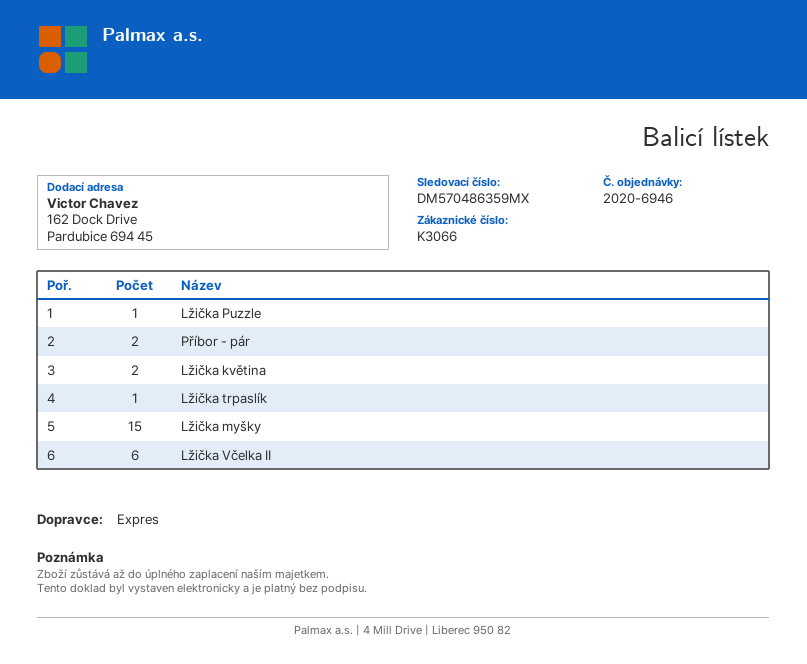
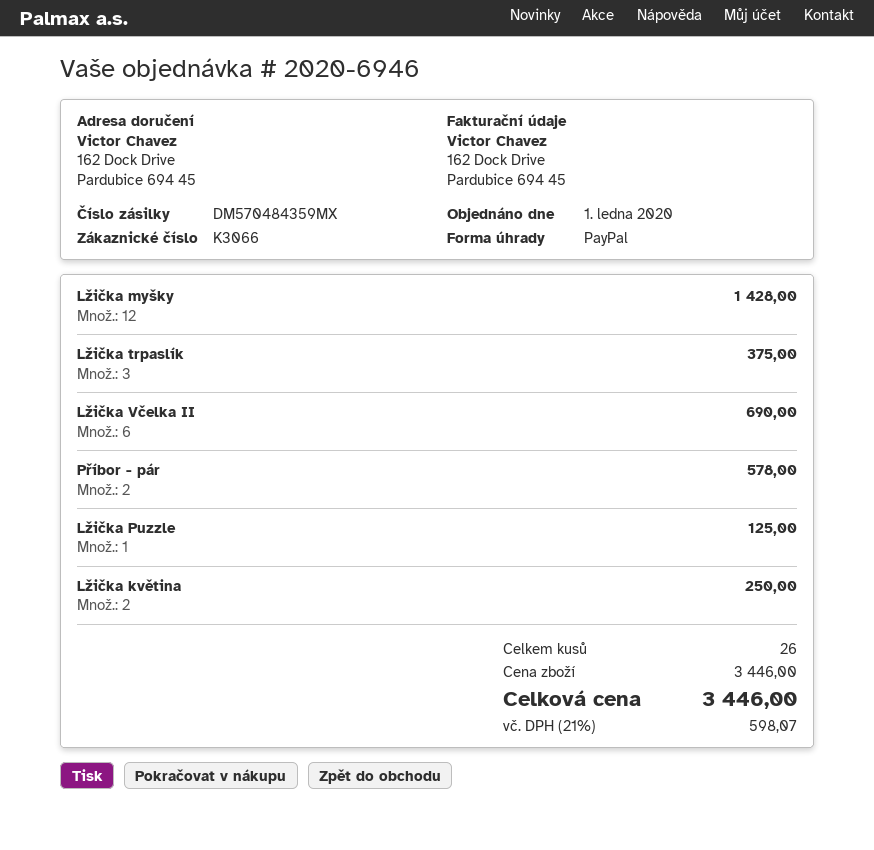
tracking number: DM570486359MX -> DM570484359MX
Lžička trpaslík: 1 -> 3
Lžička myšky: 15 -> 12

